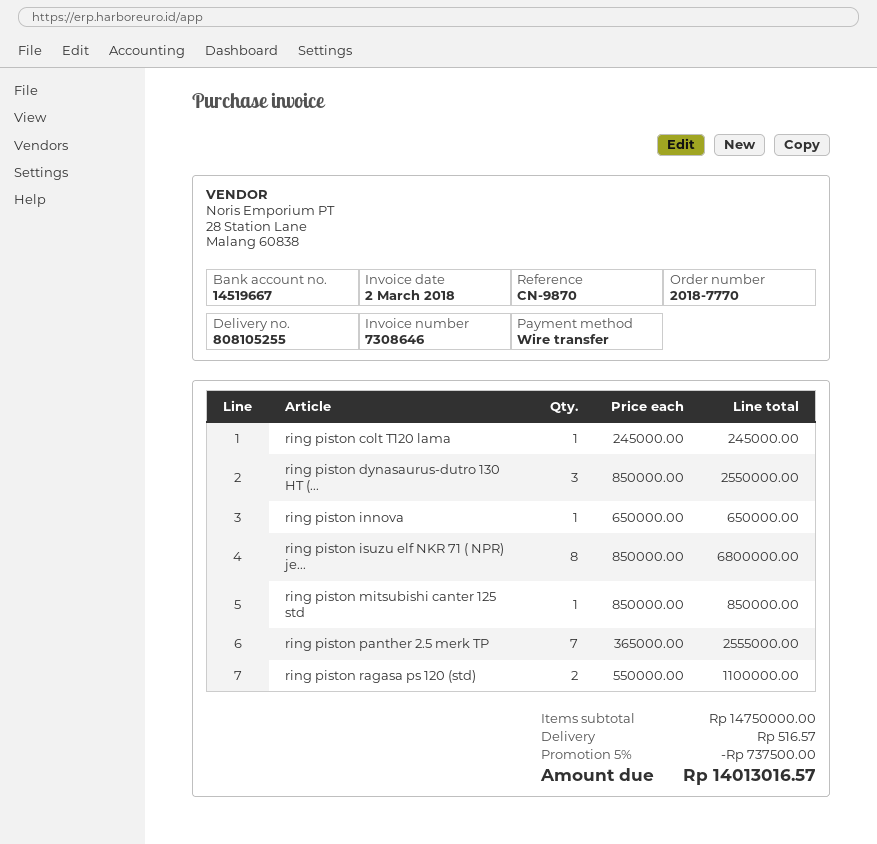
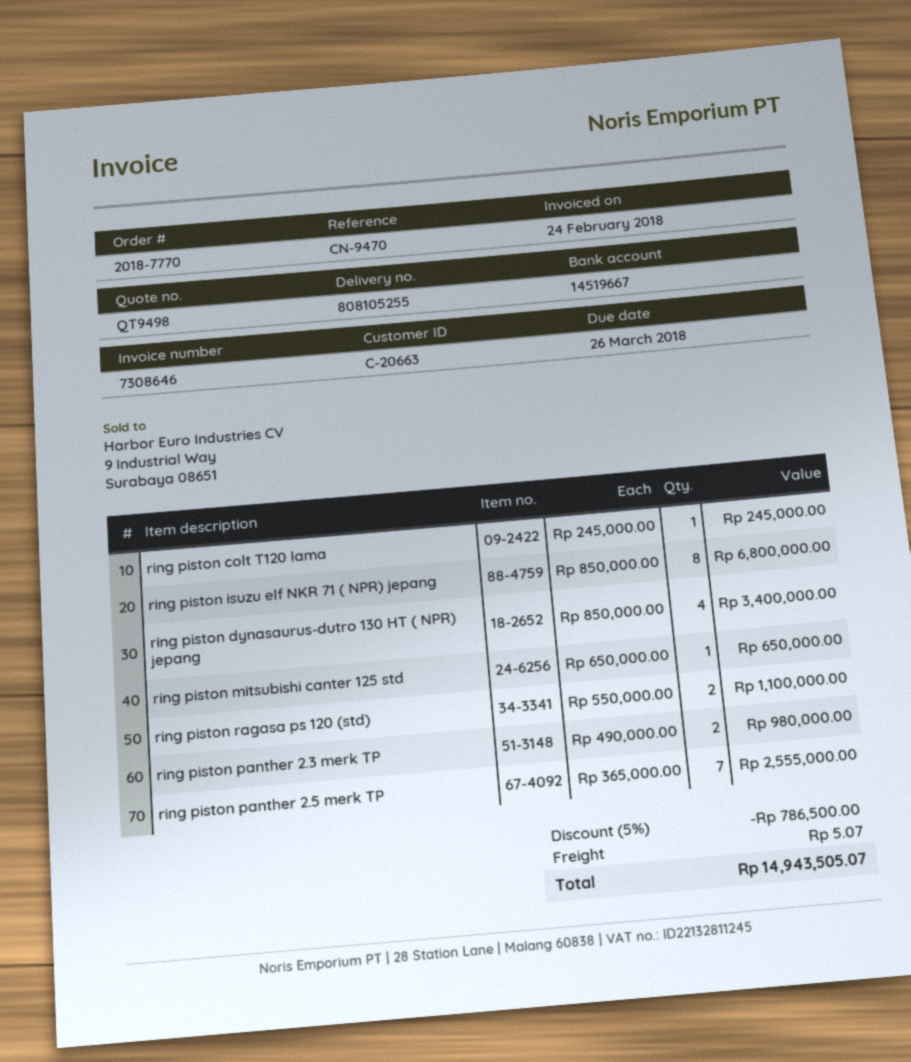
invoice date: 2018-03-02 -> 2018-02-24
reference: CN-9870 -> CN-9470
ring piston dynasaurus-dutro 130 HT (...: 3 x 850000.00 = 2550000.00 -> 4 x 850000.00 = 3400000.00
ring piston innova: 1 x 650000.00 = 650000.00 -> none
ring piston mitsubishi canter 125 std: 1 x 850000.00 = 850000.00 -> 1 x 650000.00 = 650000.00
ring piston panther 2.3 merk TP: none -> 2 x 490000.00 = 980000.00
discount: 5% = 737500.00 -> 5% = 786500.00
shipping: 516.57 -> 5.07
total: 14013016.57 -> 14943505.07

